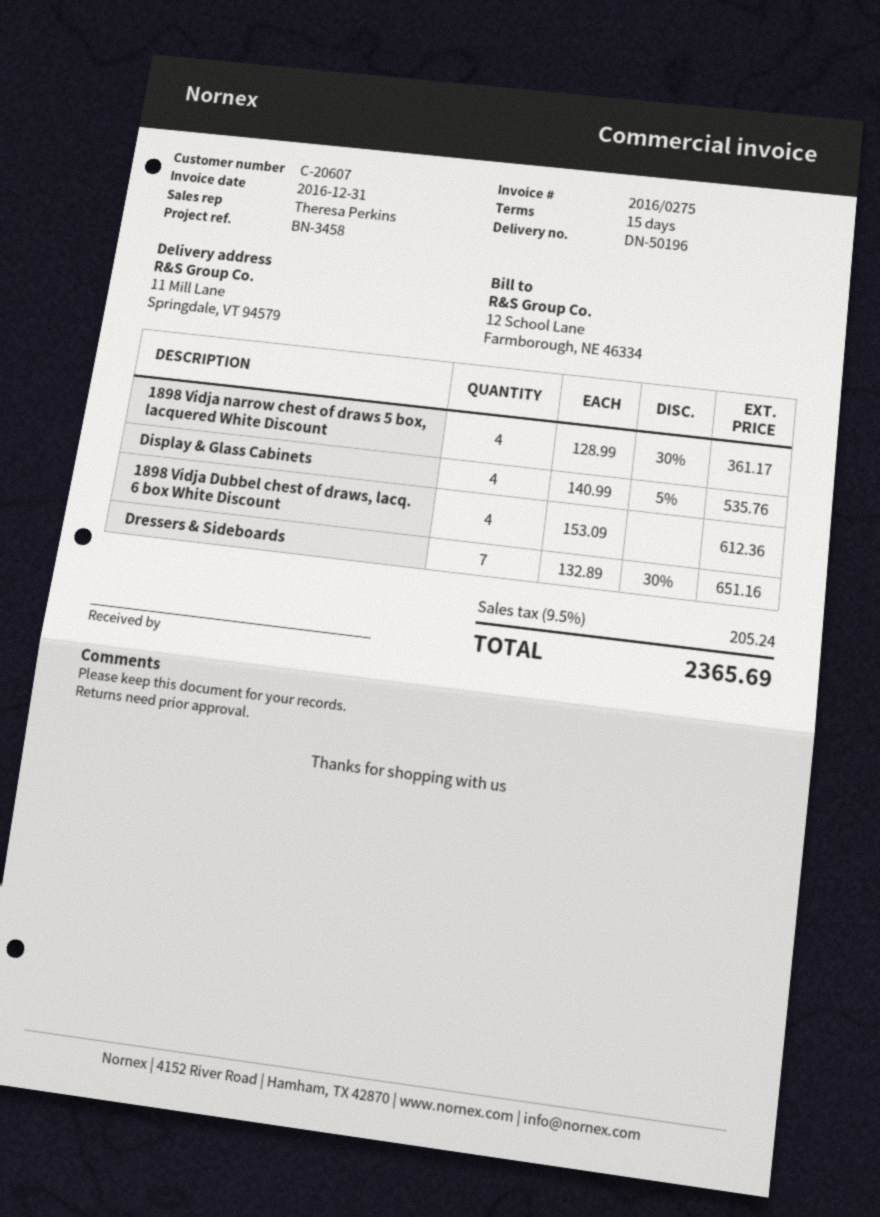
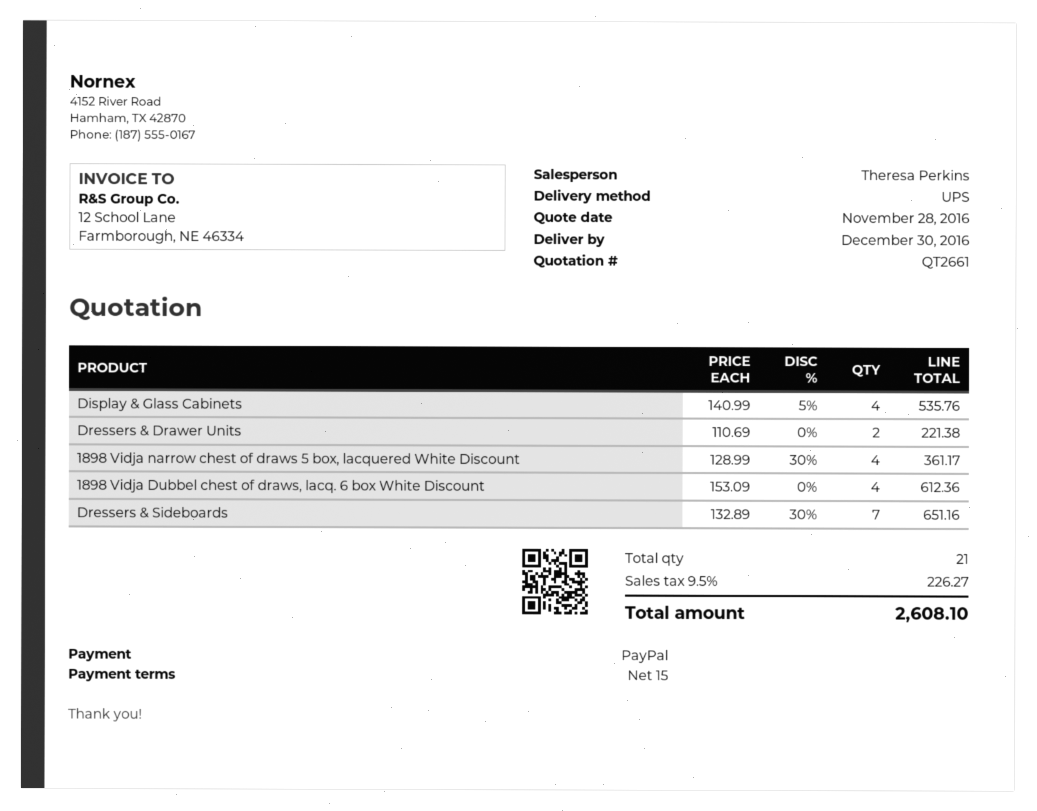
Dressers & Drawer Units: none -> 2 x 110.69 = 221.38
tax: 9.5% = 205.24 -> 9.5% = 226.27
total: 2365.69 -> 2608.10

